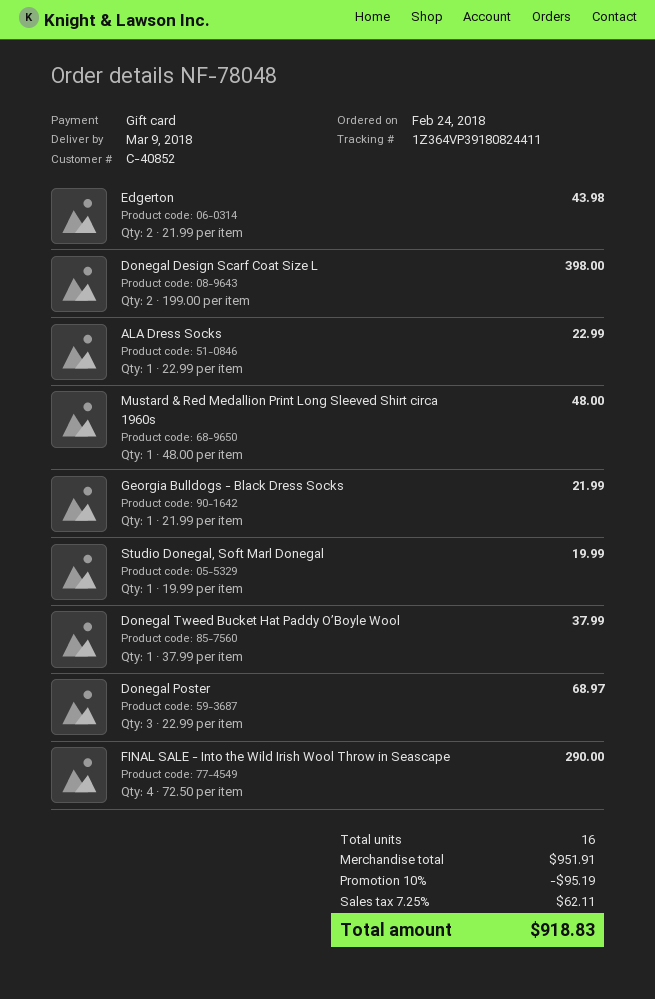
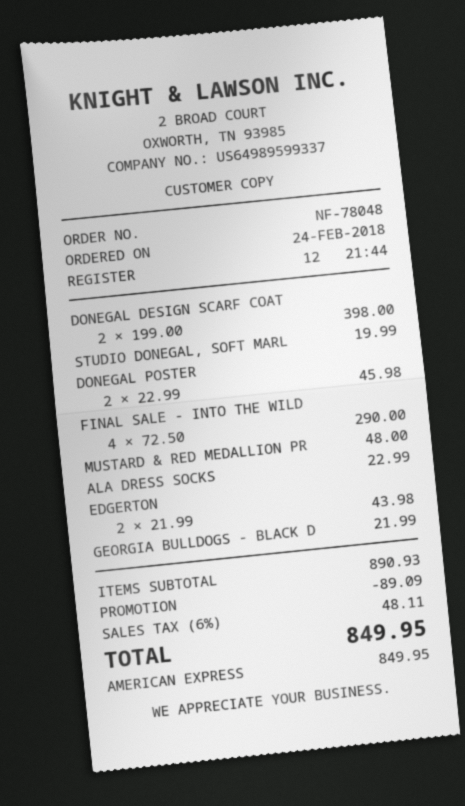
payment method: gift card -> American Express
Donegal Tweed Bucket Hat Paddy O’Boyle Wool: 1 x 37.99 = 37.99 -> none
Donegal Poster: 3 x 22.99 = 68.97 -> 2 x 22.99 = 45.98
subtotal: 951.91 -> 890.93
discount: 95.19 -> 89.09
tax: 7.25% = 62.11 -> 6% = 48.11
total: 918.83 -> 849.95

